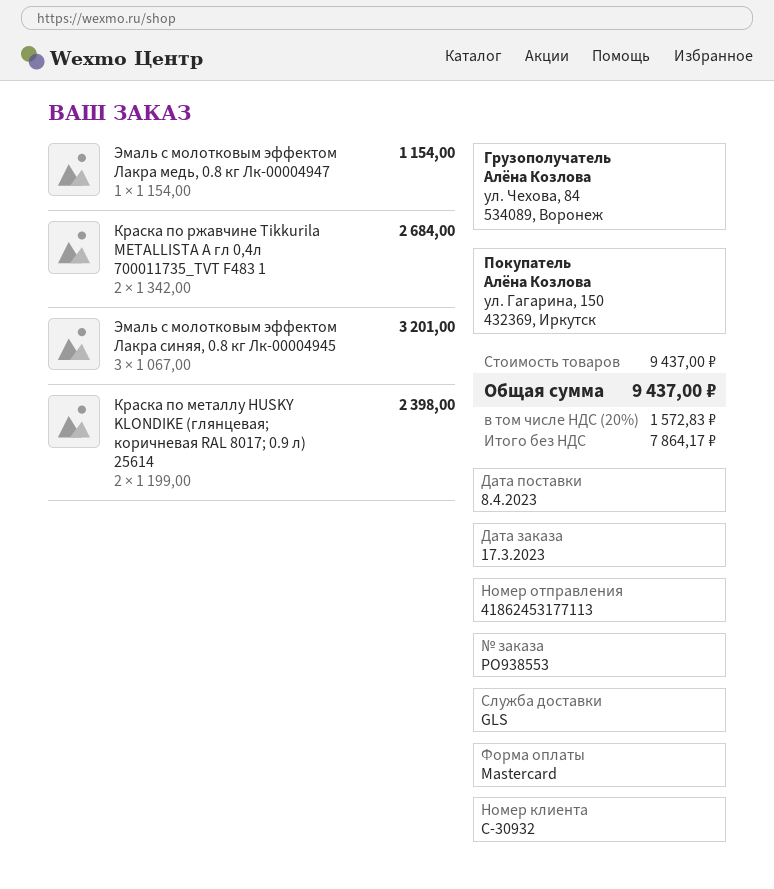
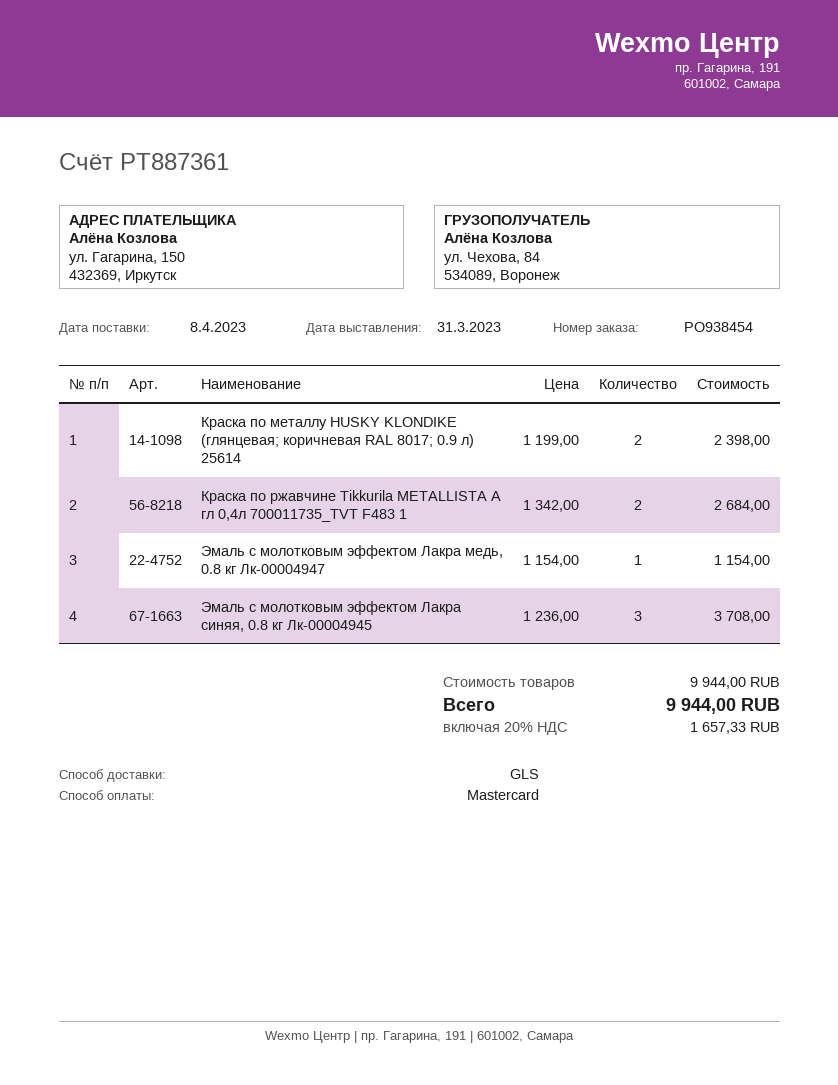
order number: PO938553 -> PO938454
Эмаль с молотковым эффектом Лакра синяя, 0.8 кг Лк-00004945: 3 x 1067.00 = 3201.00 -> 3 x 1236.00 = 3708.00
subtotal: 9437.00 -> 9944.00
tax: 20% = 1572.83 -> 20% = 1657.33
total: 9437.00 -> 9944.00

